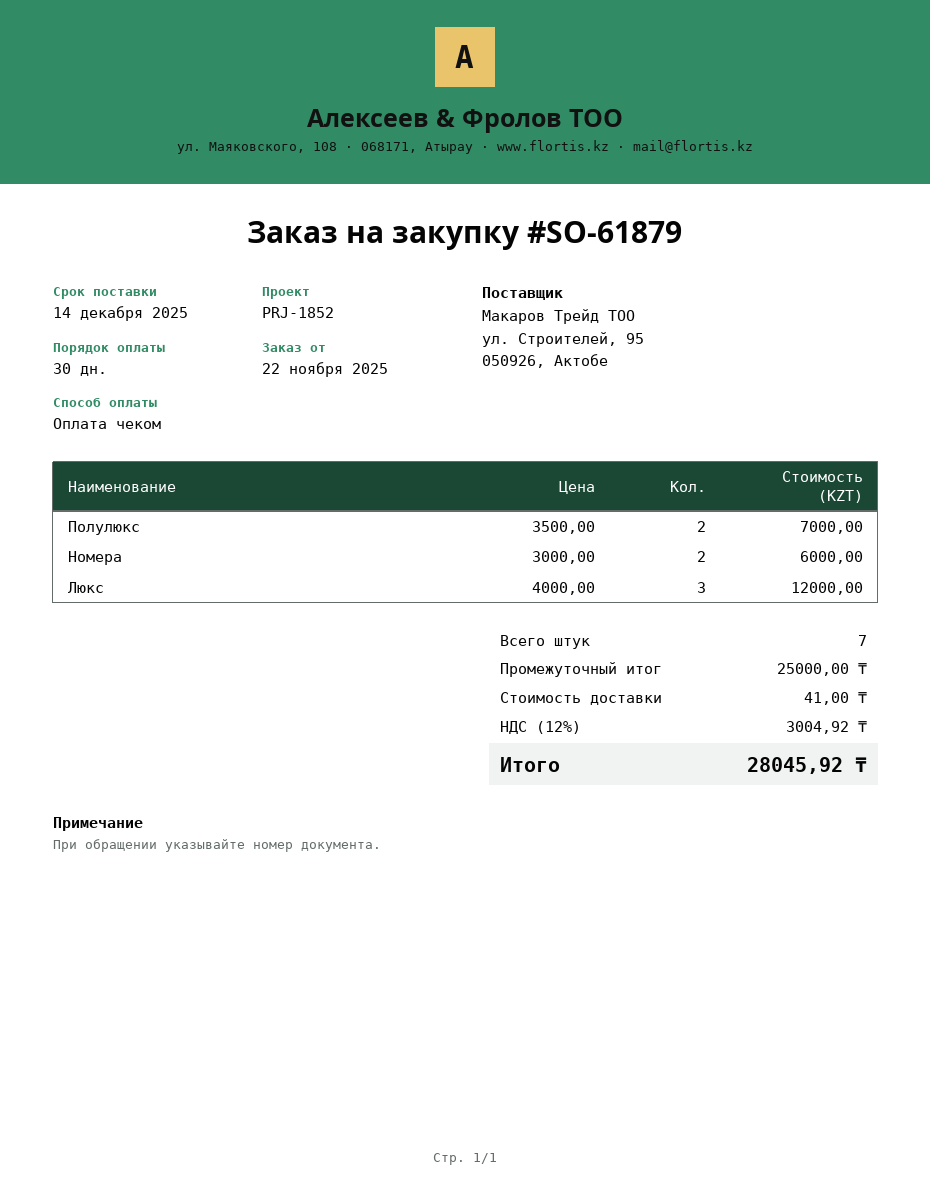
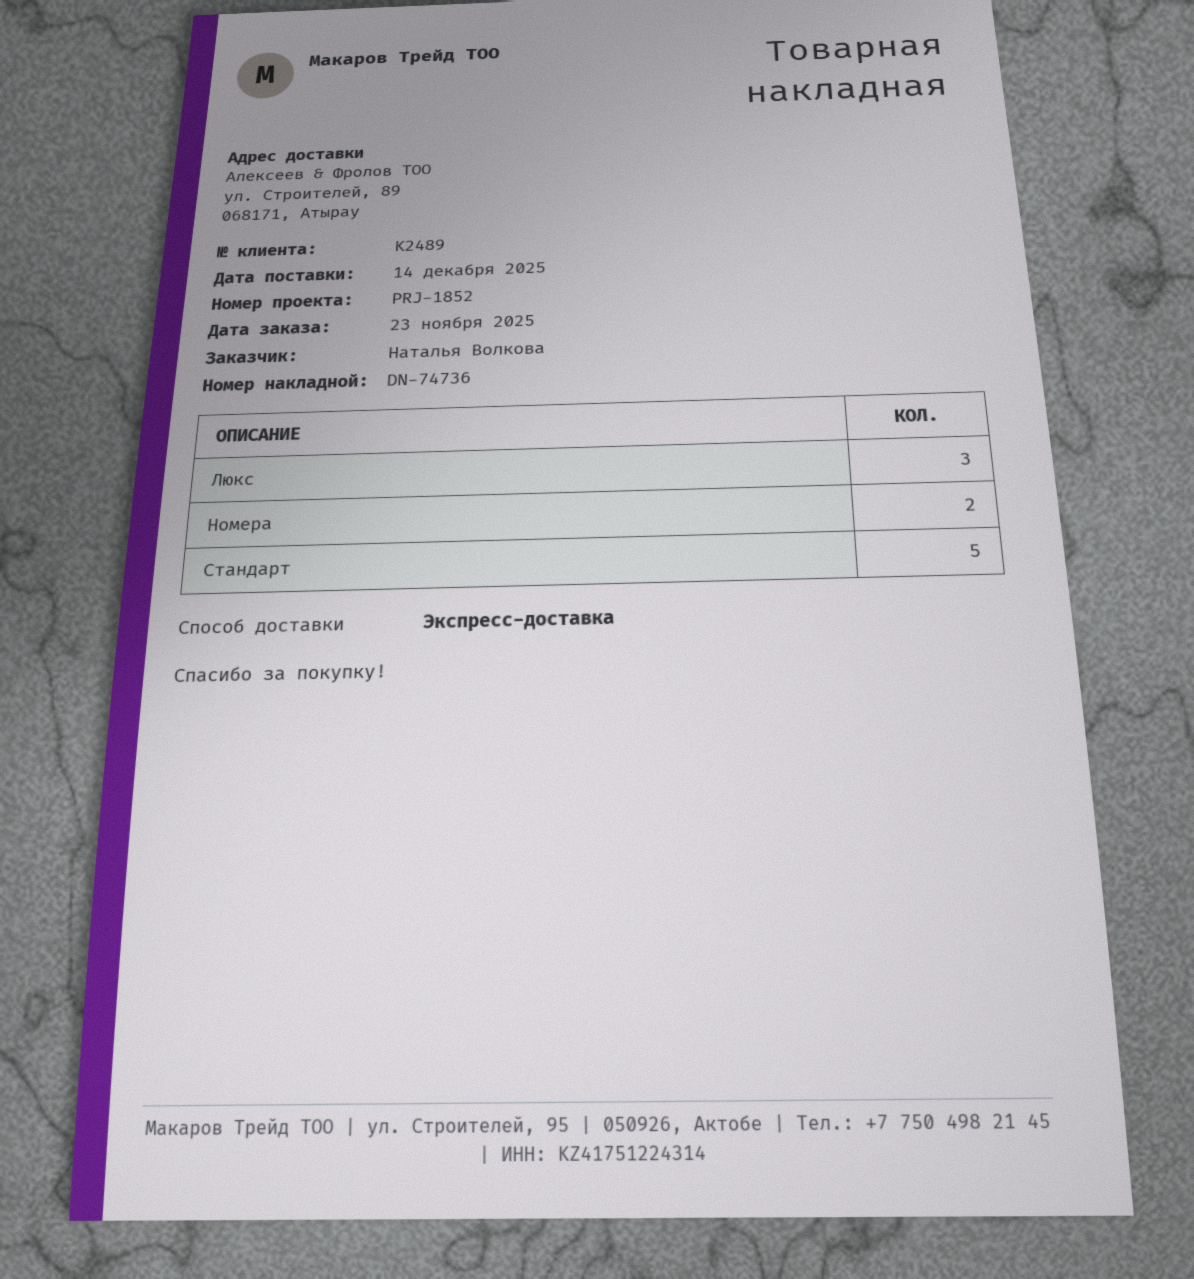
order date: 2025-11-22 -> 2025-11-23
Полулюкс: 2 -> none
Стандарт: none -> 5

